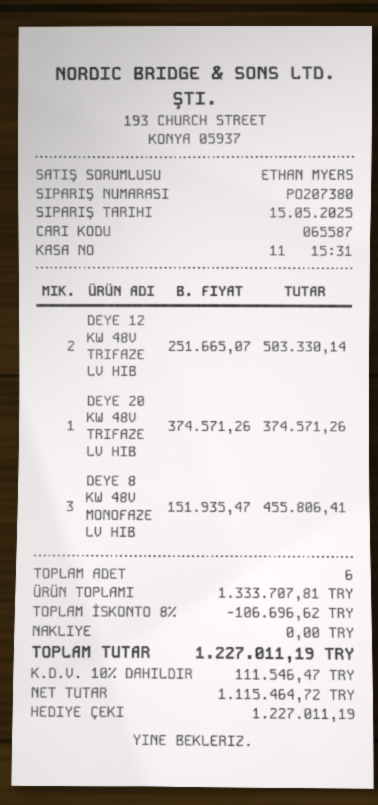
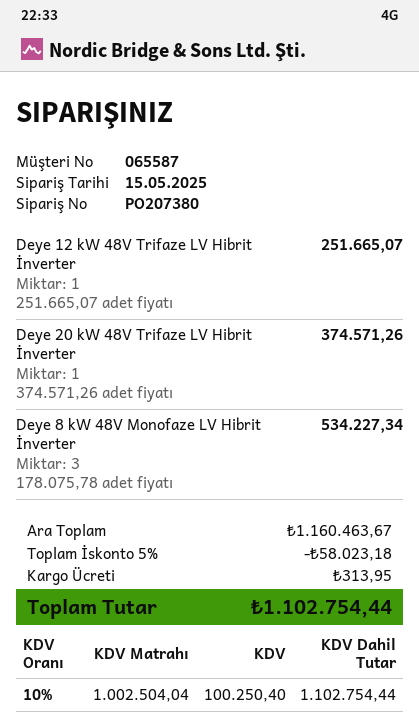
DEYE 12 KW 48V TRIFAZE LV HIB: 2 x 251665.07 = 503330.14 -> 1 x 251665.07 = 251665.07
DEYE 8 KW 48V MONOFAZE LV HIB: 3 x 151935.47 = 455806.41 -> 3 x 178075.78 = 534227.34
subtotal: 1333707.81 -> 1160463.67
discount: 8% = 106696.62 -> 5% = 58023.18
shipping: 0.00 -> 313.95
net: 1115464.72 -> 1002504.04
tax: 10% = 111546.47 -> 10% = 100250.40
total: 1227011.19 -> 1102754.44

